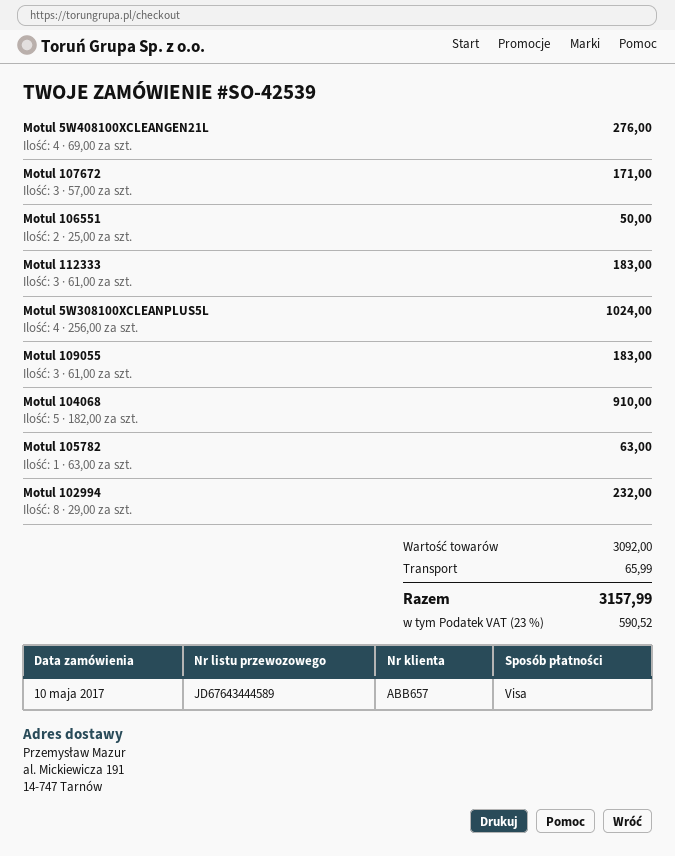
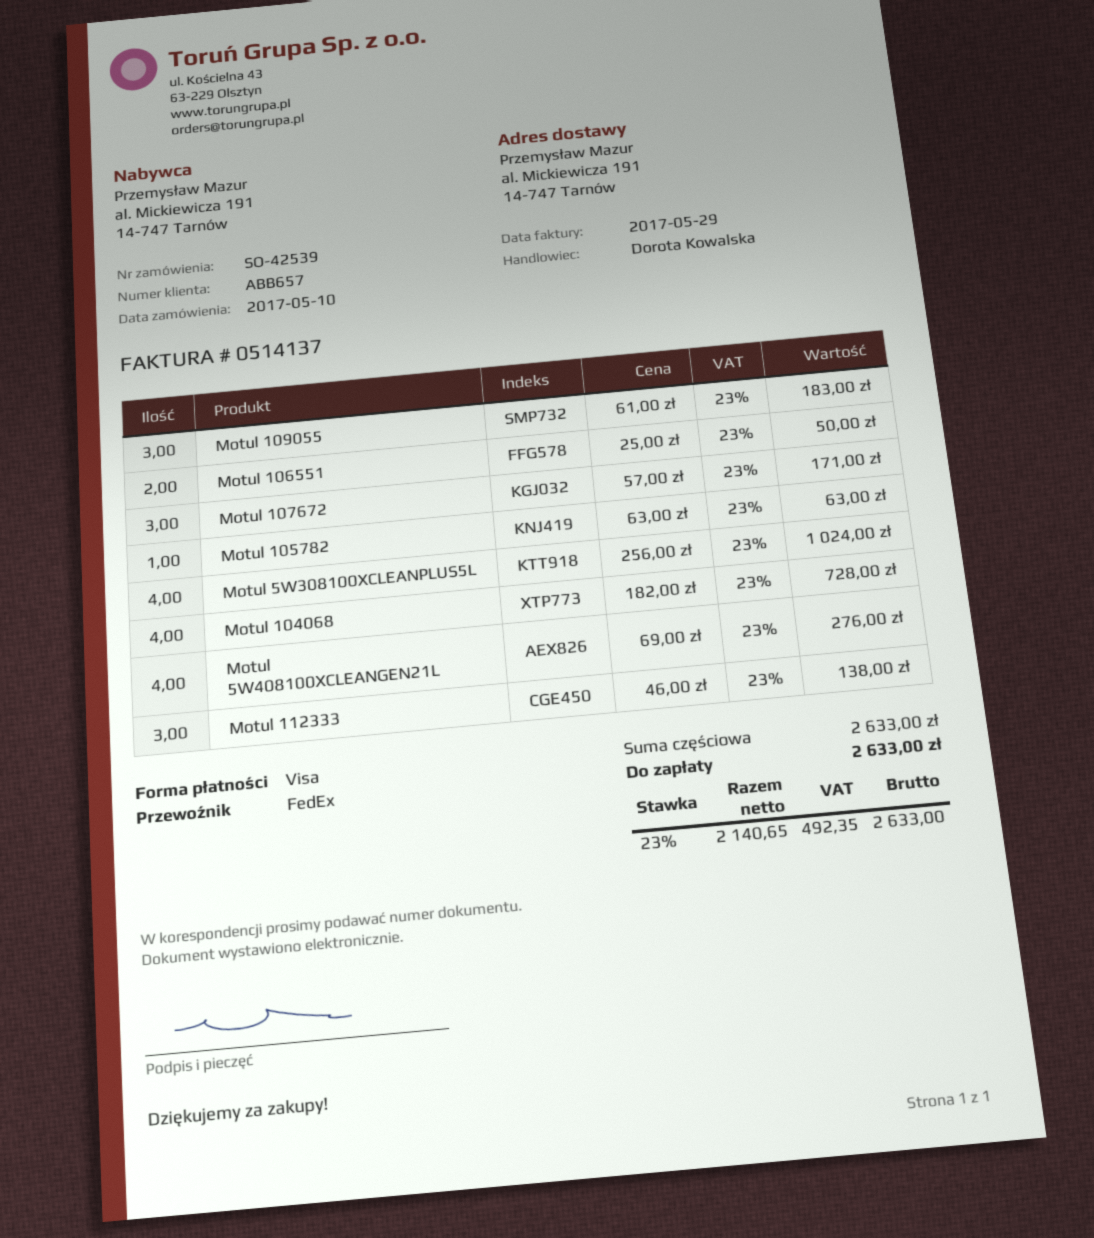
Motul 112333: 3 x 61.00 = 183.00 -> 3 x 46.00 = 138.00
Motul 104068: 5 x 182.00 = 910.00 -> 4 x 182.00 = 728.00
Motul 102994: 8 x 29.00 = 232.00 -> none
subtotal: 3092.00 -> 2633.00
shipping: 65.99 -> none
tax: 23% = 590.52 -> 23% = 492.35
total: 3157.99 -> 2633.00

